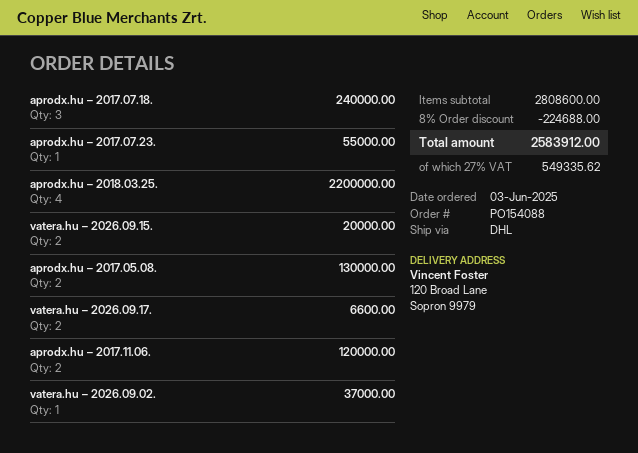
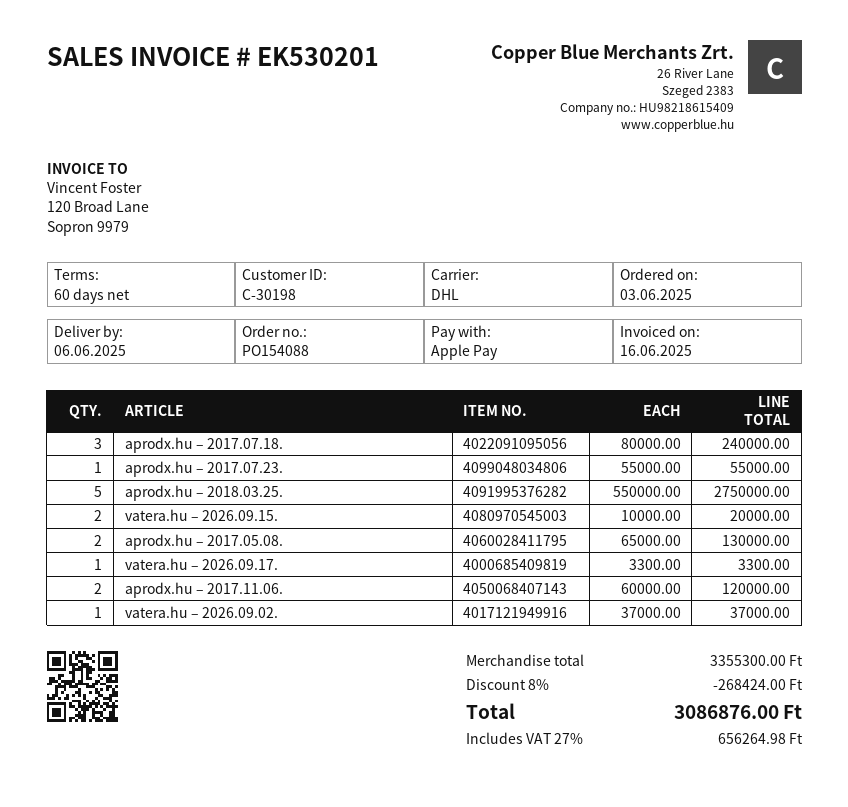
aprodx.hu – 2018.03.25.: 4 for 2200000.00 -> 5 for 2750000.00
vatera.hu – 2026.09.17.: 2 for 6600.00 -> 1 for 3300.00
subtotal: 2808600.00 -> 3355300.00
discount: 8% = 224688.00 -> 8% = 268424.00
tax: 27% = 549335.62 -> 27% = 656264.98
total: 2583912.00 -> 3086876.00

